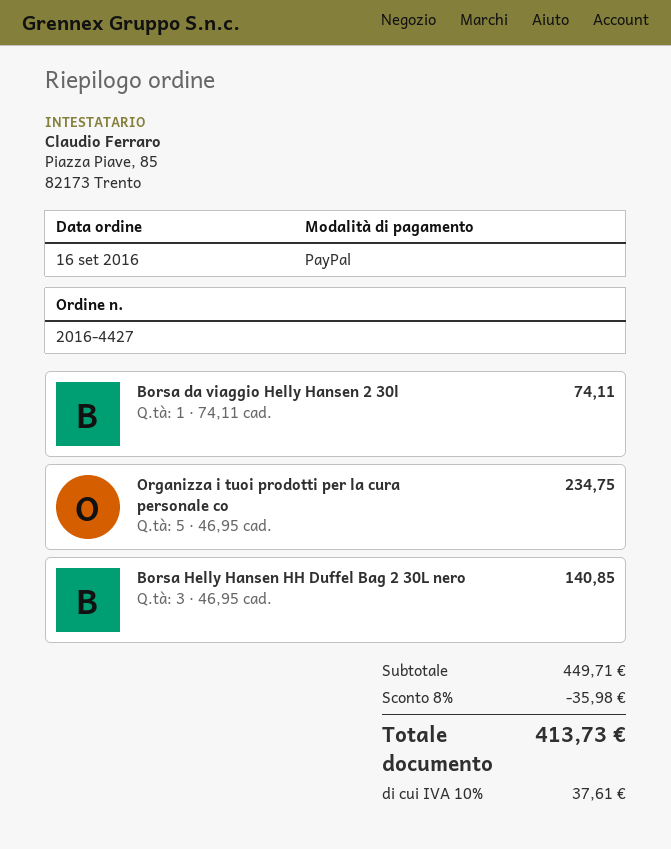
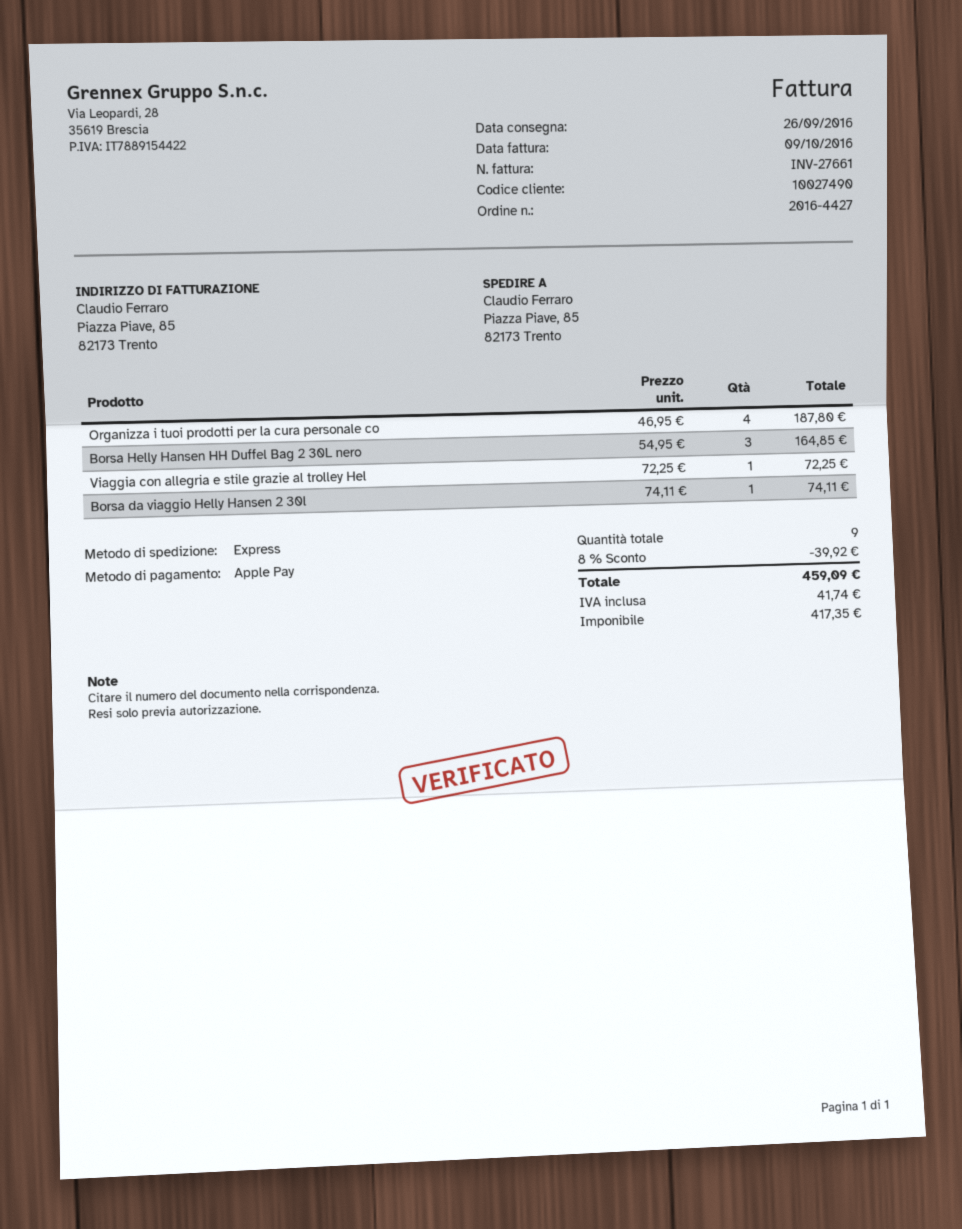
payment method: PayPal -> Apple Pay
Organizza i tuoi prodotti per la cura personale co: 5 x 46.95 = 234.75 -> 4 x 46.95 = 187.80
Borsa Helly Hansen HH Duffel Bag 2 30L nero: 3 x 46.95 = 140.85 -> 3 x 54.95 = 164.85
Viaggia con allegria e stile grazie al trolley Hel: none -> 1 x 72.25 = 72.25
discount: 8% = 35.98 -> 8% = 39.92
tax: 37.61 -> 41.74
total: 413.73 -> 459.09

